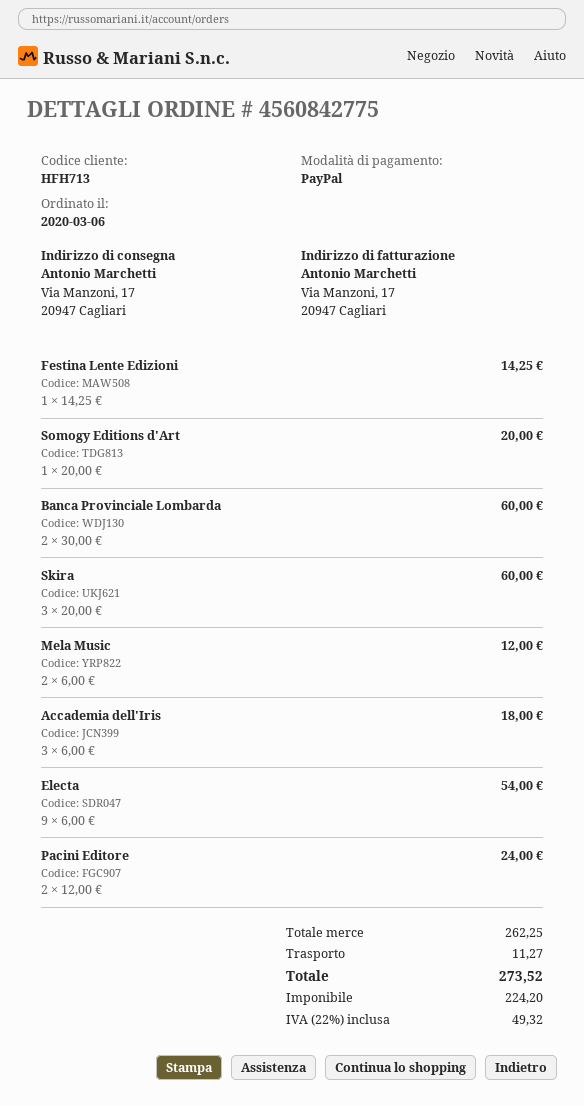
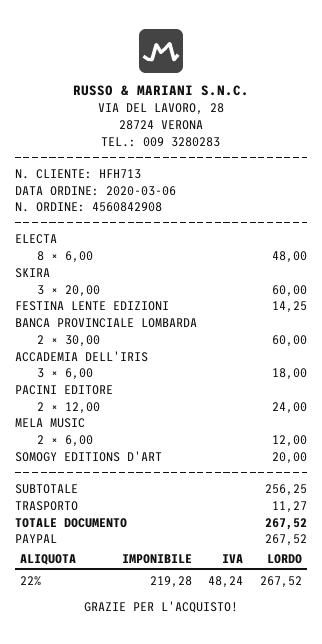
order number: 4560842775 -> 4560842908
Electa: 9 x 6.00 = 54.00 -> 8 x 6.00 = 48.00
subtotal: 262.25 -> 256.25
net: 224.20 -> 219.28
tax: 22% = 49.32 -> 22% = 48.24
total: 273.52 -> 267.52

